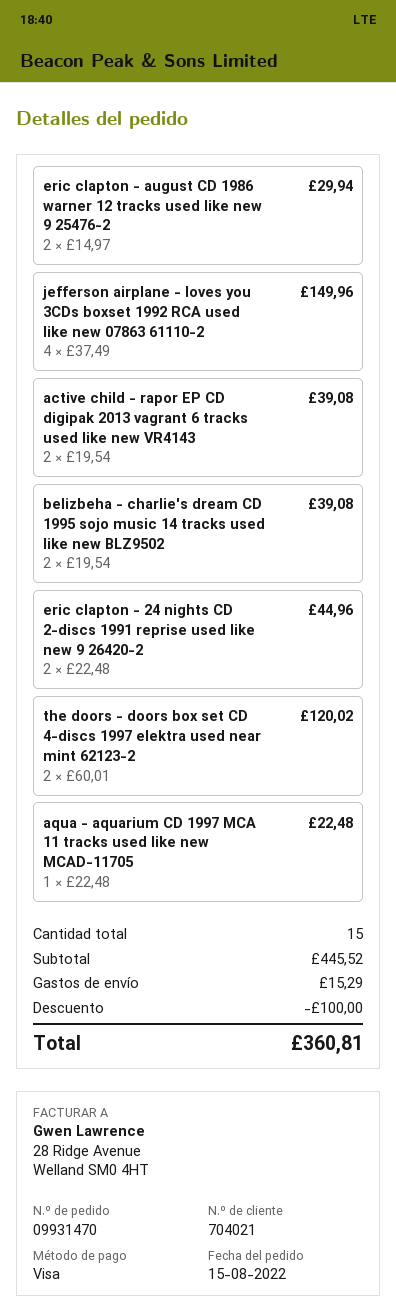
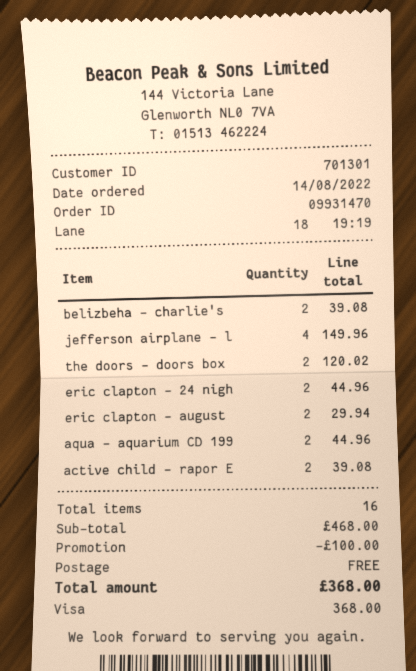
order date: 2022-08-15 -> 2022-08-14
customer number: 704021 -> 701301
aqua - aquarium CD 1997 MCA 11 tracks used like new MCAD-11705: 1 for 22.48 -> 2 for 44.96
total quantity: 15 -> 16
subtotal: 445.52 -> 468.00
shipping: 15.29 -> 0.00
total: 360.81 -> 368.00

